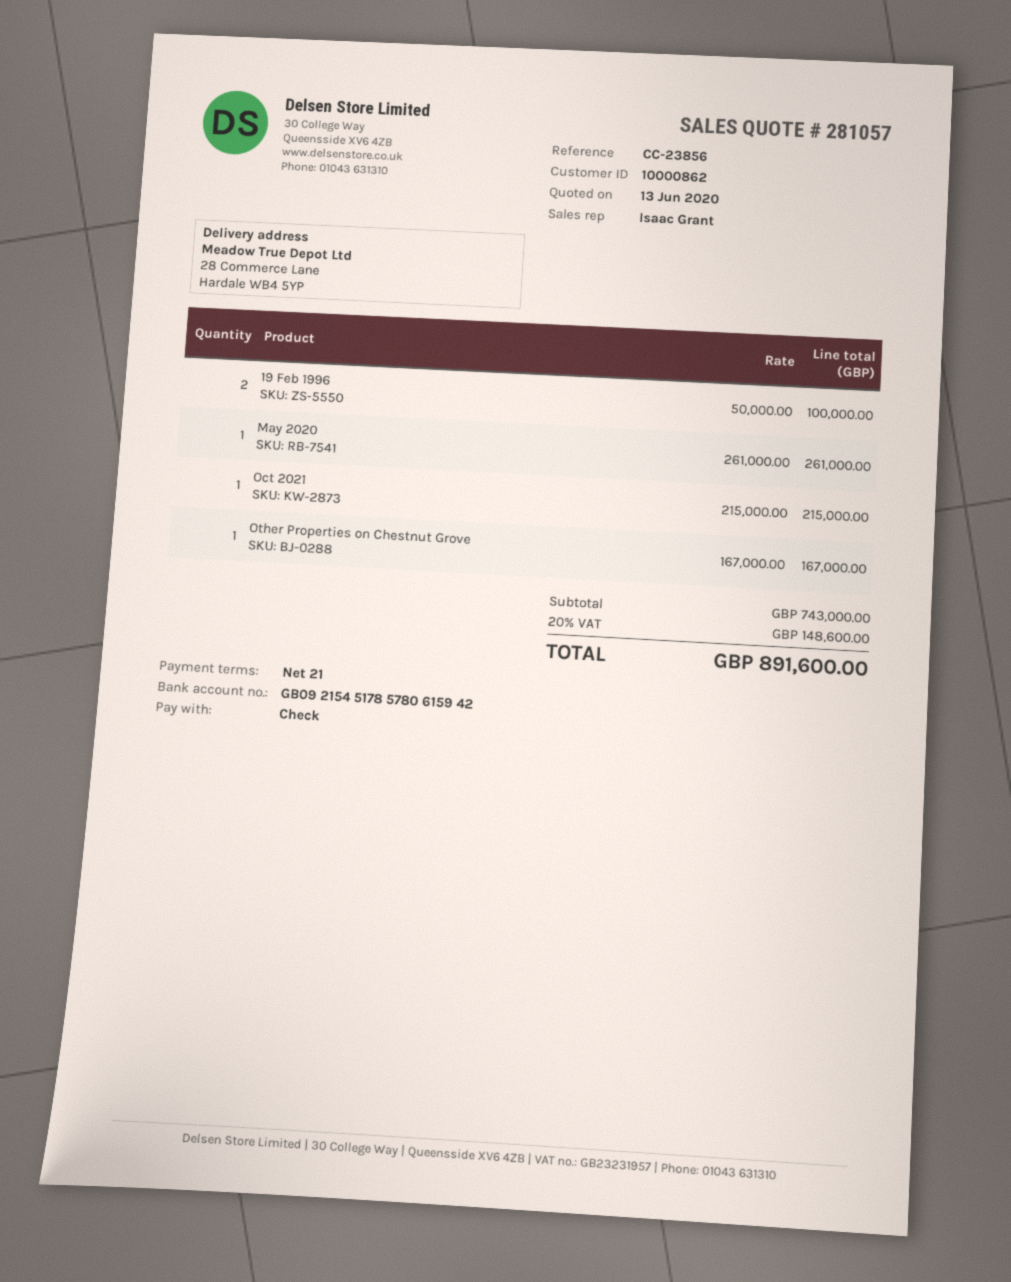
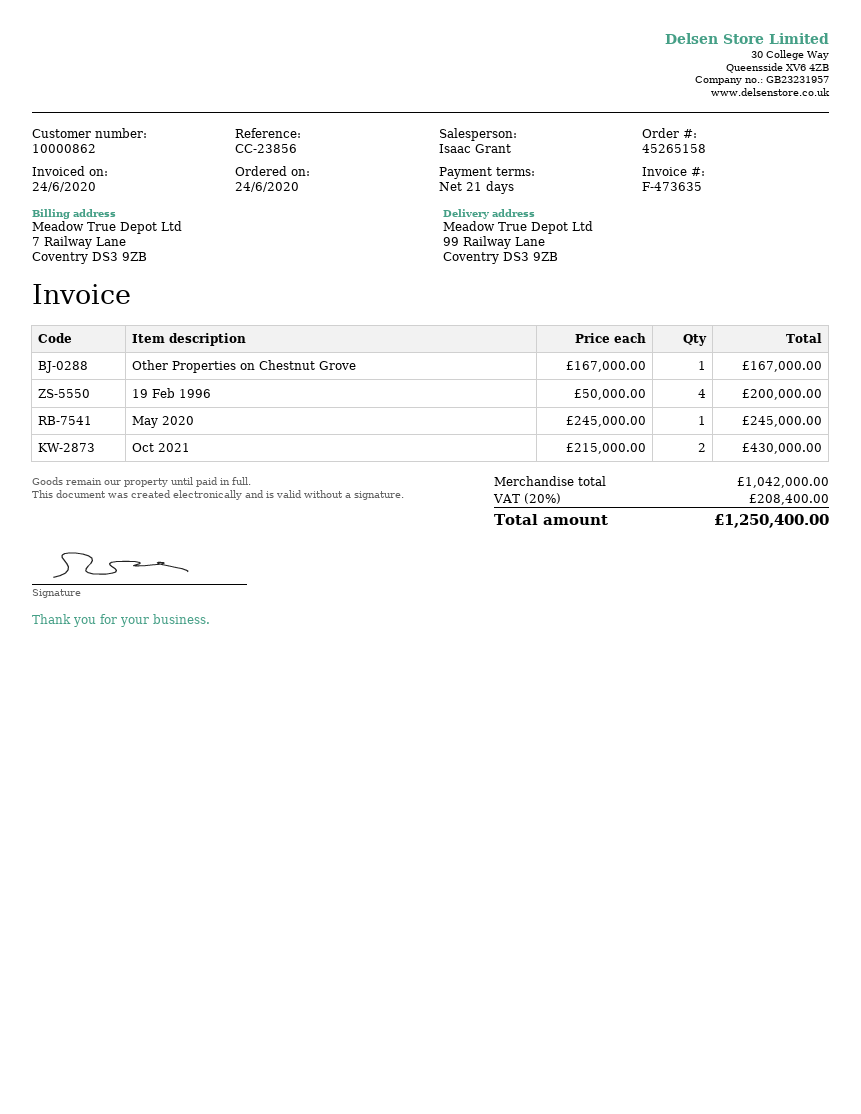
ship to: 28 Commerce Lane, Hardale WB4 5YP -> 99 Railway Lane, Coventry DS3 9ZB
19 Feb 1996: 2 x 50000.00 = 100000.00 -> 4 x 50000.00 = 200000.00
May 2020: 1 x 261000.00 = 261000.00 -> 1 x 245000.00 = 245000.00
Oct 2021: 1 x 215000.00 = 215000.00 -> 2 x 215000.00 = 430000.00
subtotal: 743000.00 -> 1042000.00
tax: 20% = 148600.00 -> 20% = 208400.00
total: 891600.00 -> 1250400.00

